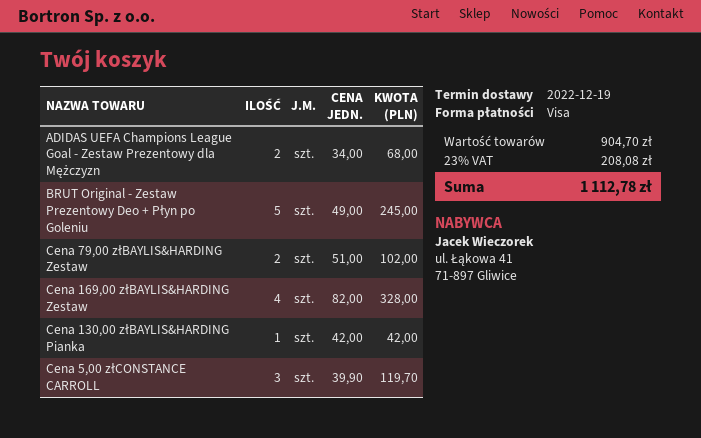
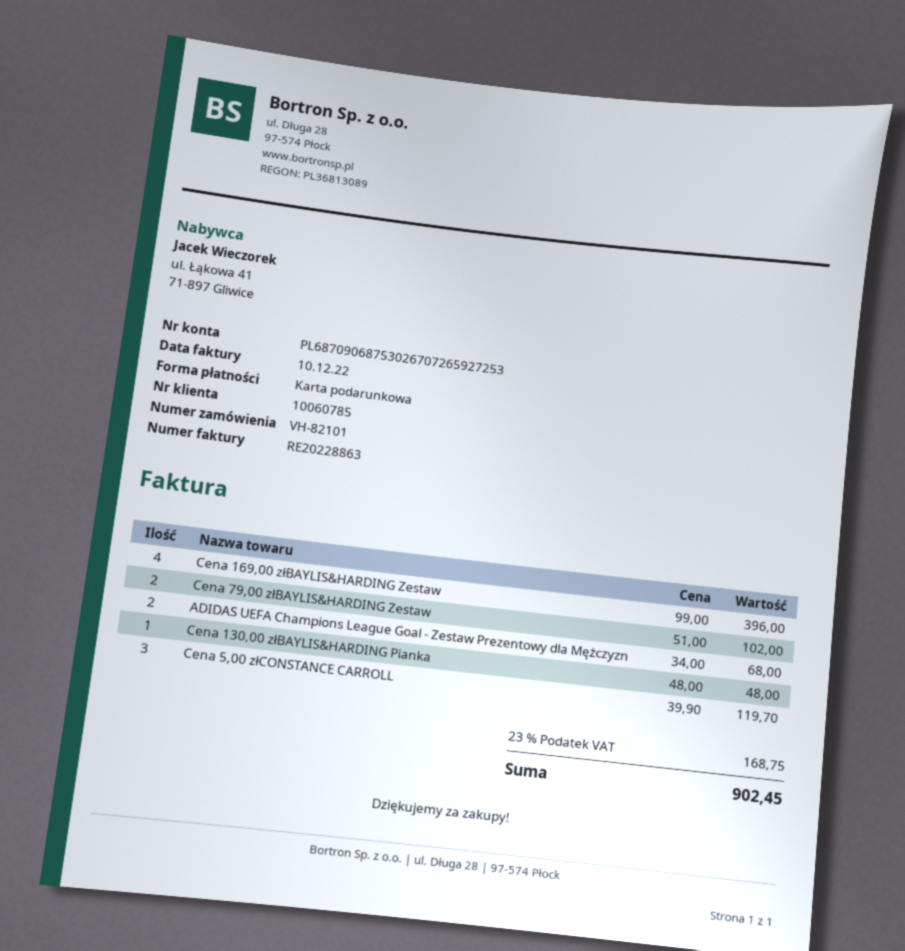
payment method: Visa -> gift card
BRUT Original - Zestaw Prezentowy Deo + Płyn po Goleniu: 5 x 49.00 = 245.00 -> none
Cena 169,00 złBAYLIS&HARDING Zestaw: 4 x 82.00 = 328.00 -> 4 x 99.00 = 396.00
Cena 130,00 złBAYLIS&HARDING Pianka: 1 x 42.00 = 42.00 -> 1 x 48.00 = 48.00
tax: 23% = 208.08 -> 23% = 168.75
total: 1112.78 -> 902.45

